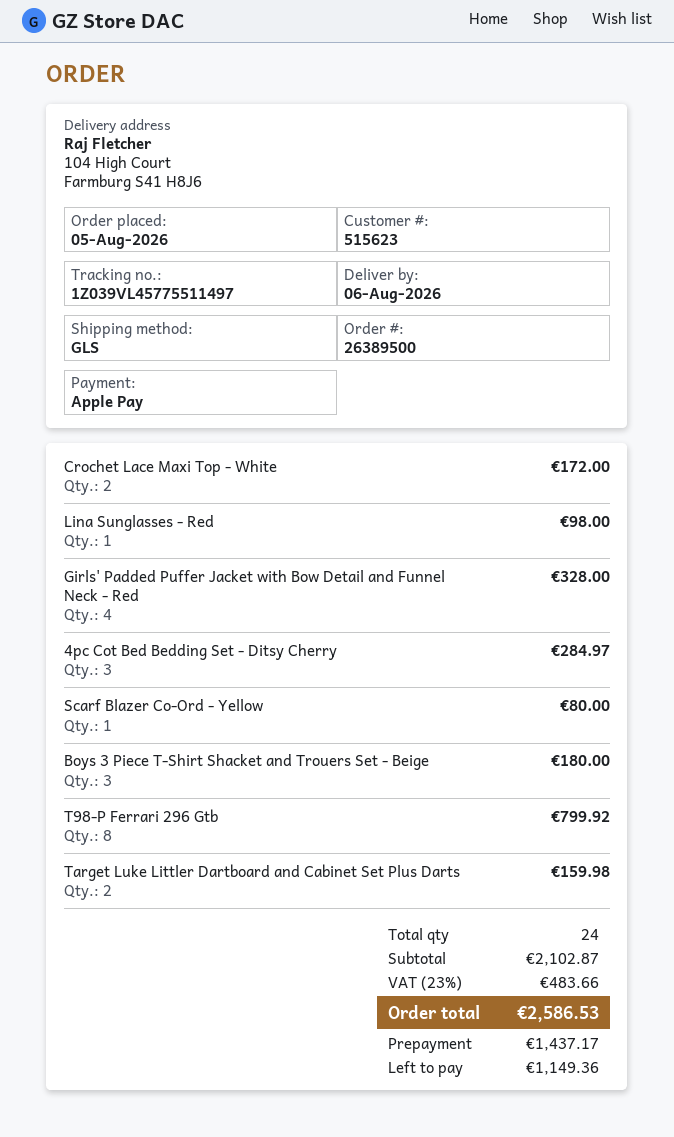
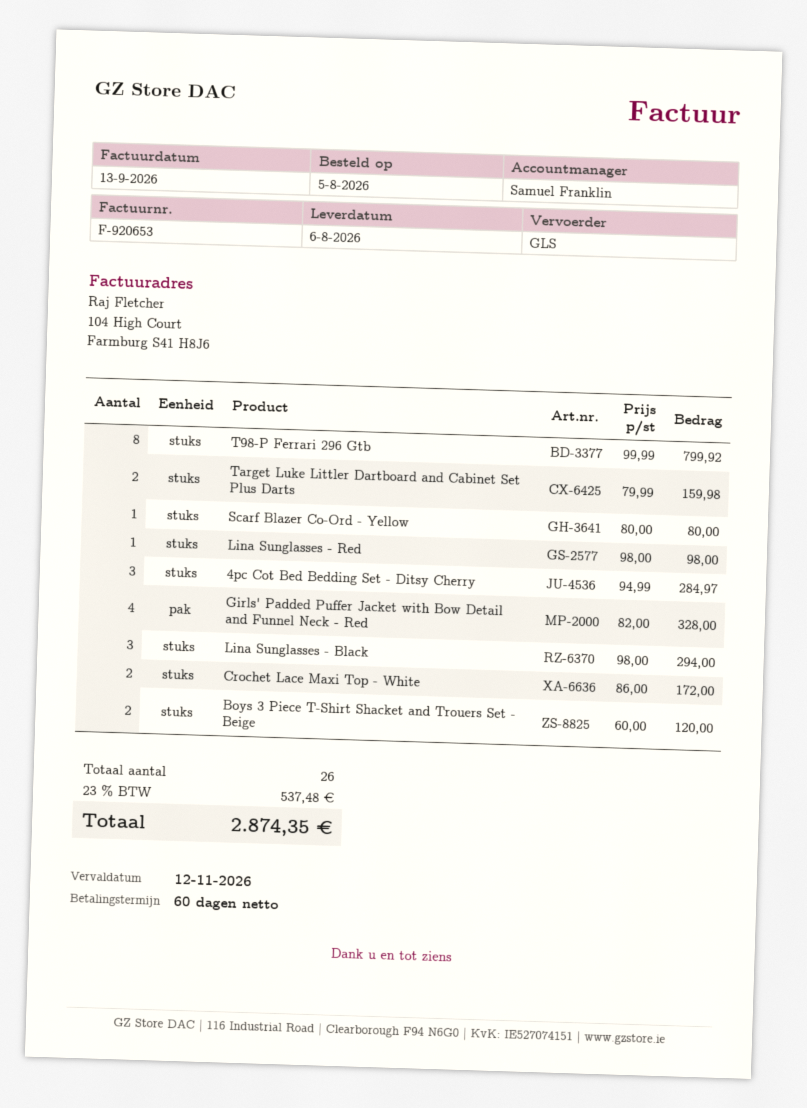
Boys 3 Piece T-Shirt Shacket and Trouers Set - Beige: 3 for 180.00 -> 2 for 120.00
Lina Sunglasses - Black: none -> 3 for 294.00
total quantity: 24 -> 26
tax: 23% = 483.66 -> 23% = 537.48
total: 2586.53 -> 2874.35

